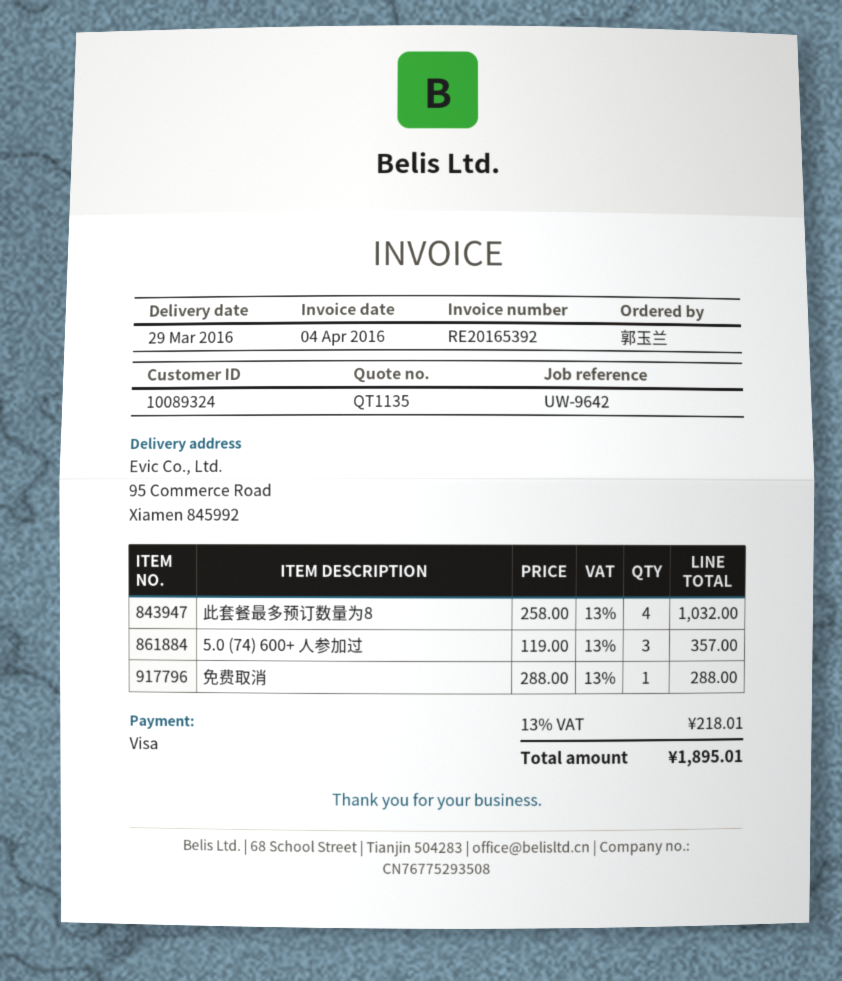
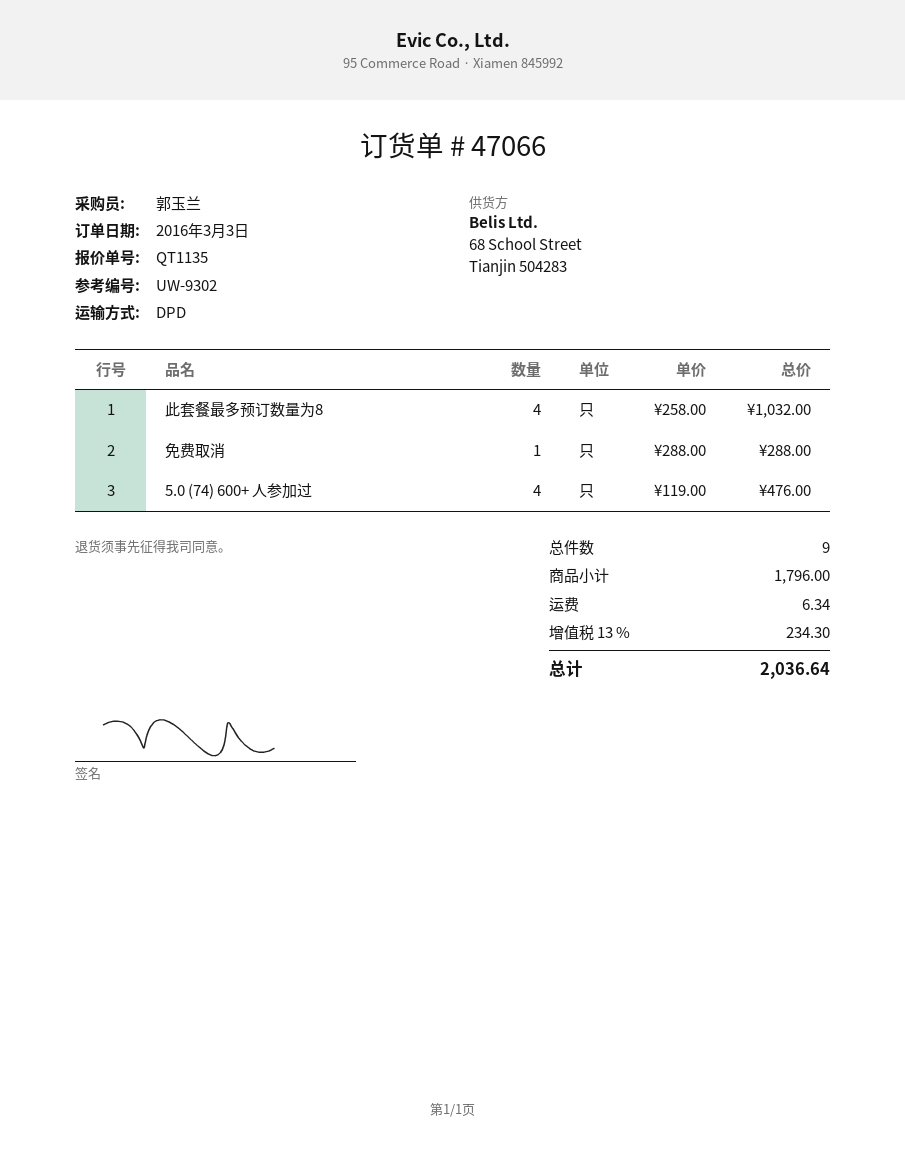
reference: UW-9642 -> UW-9302
5.0 (74) 600+ 人参加过: 3 x 119.00 = 357.00 -> 4 x 119.00 = 476.00
shipping: none -> 6.34
tax: 13% = 218.01 -> 13% = 234.30
total: 1895.01 -> 2036.64

